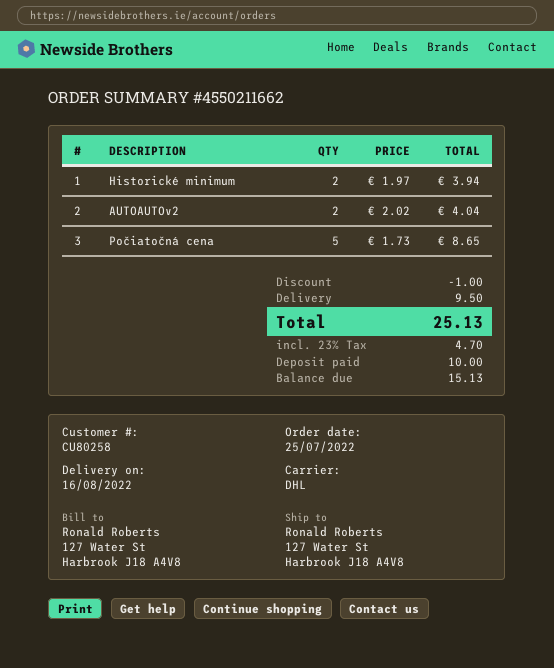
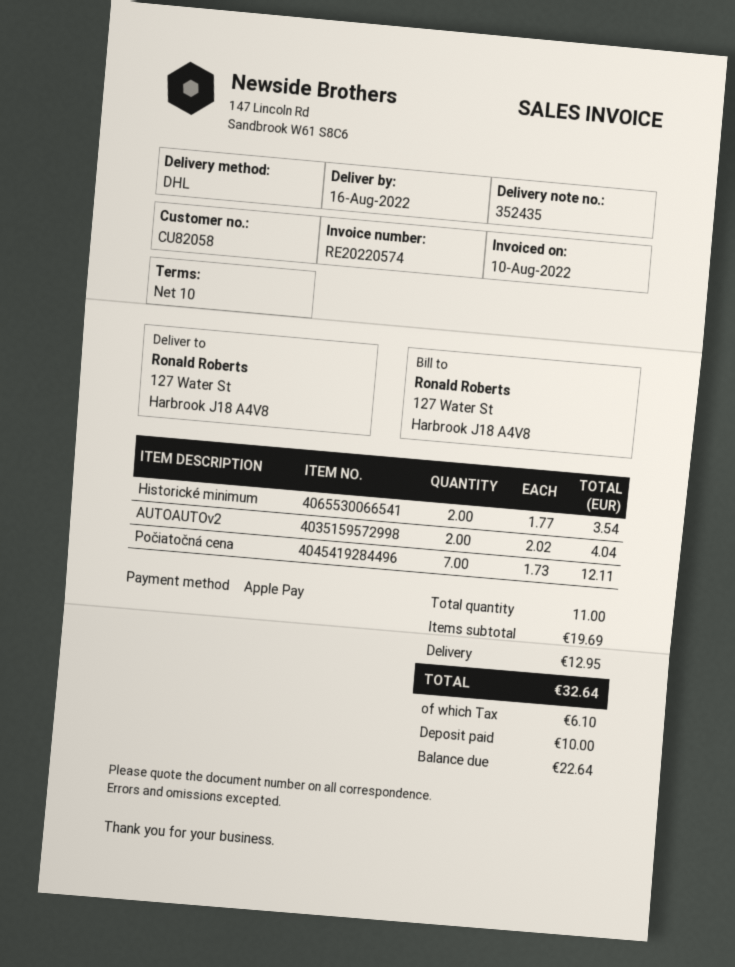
customer number: CU80258 -> CU82058
Historické minimum: 2 x 1.97 = 3.94 -> 2 x 1.77 = 3.54
Počiatočná cena: 5 x 1.73 = 8.65 -> 7 x 1.73 = 12.11
discount: 1.00 -> none
shipping: 9.50 -> 12.95
tax: 4.70 -> 6.10
total: 25.13 -> 32.64
balance: 15.13 -> 22.64

